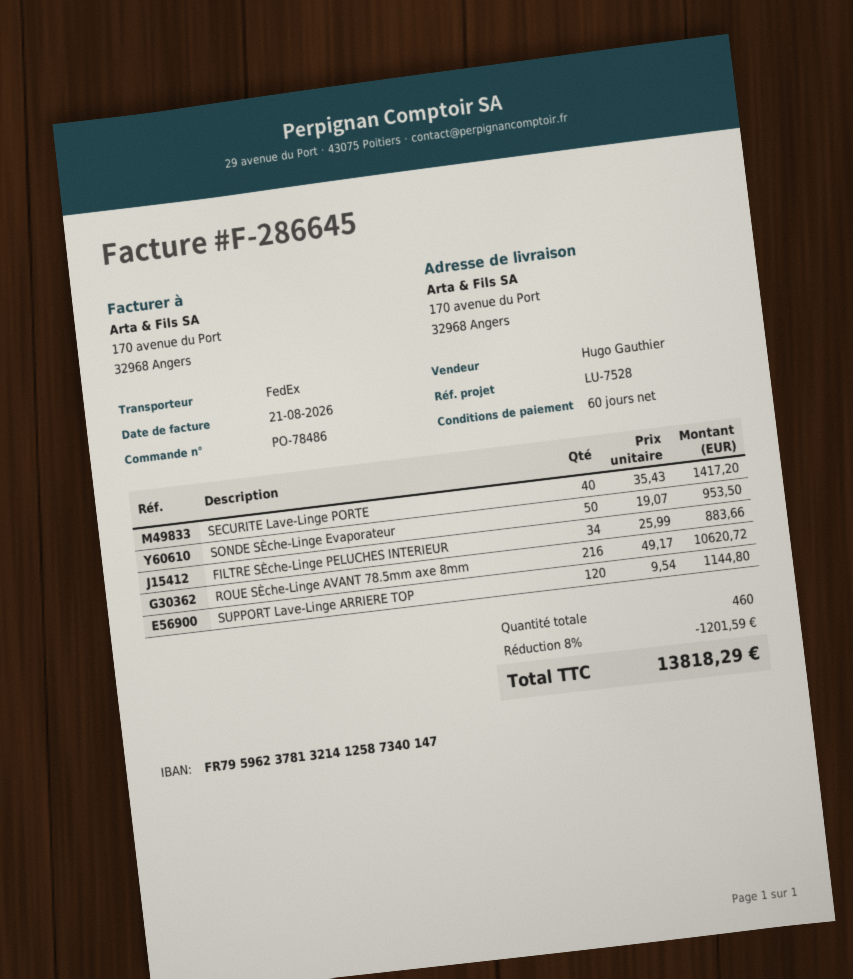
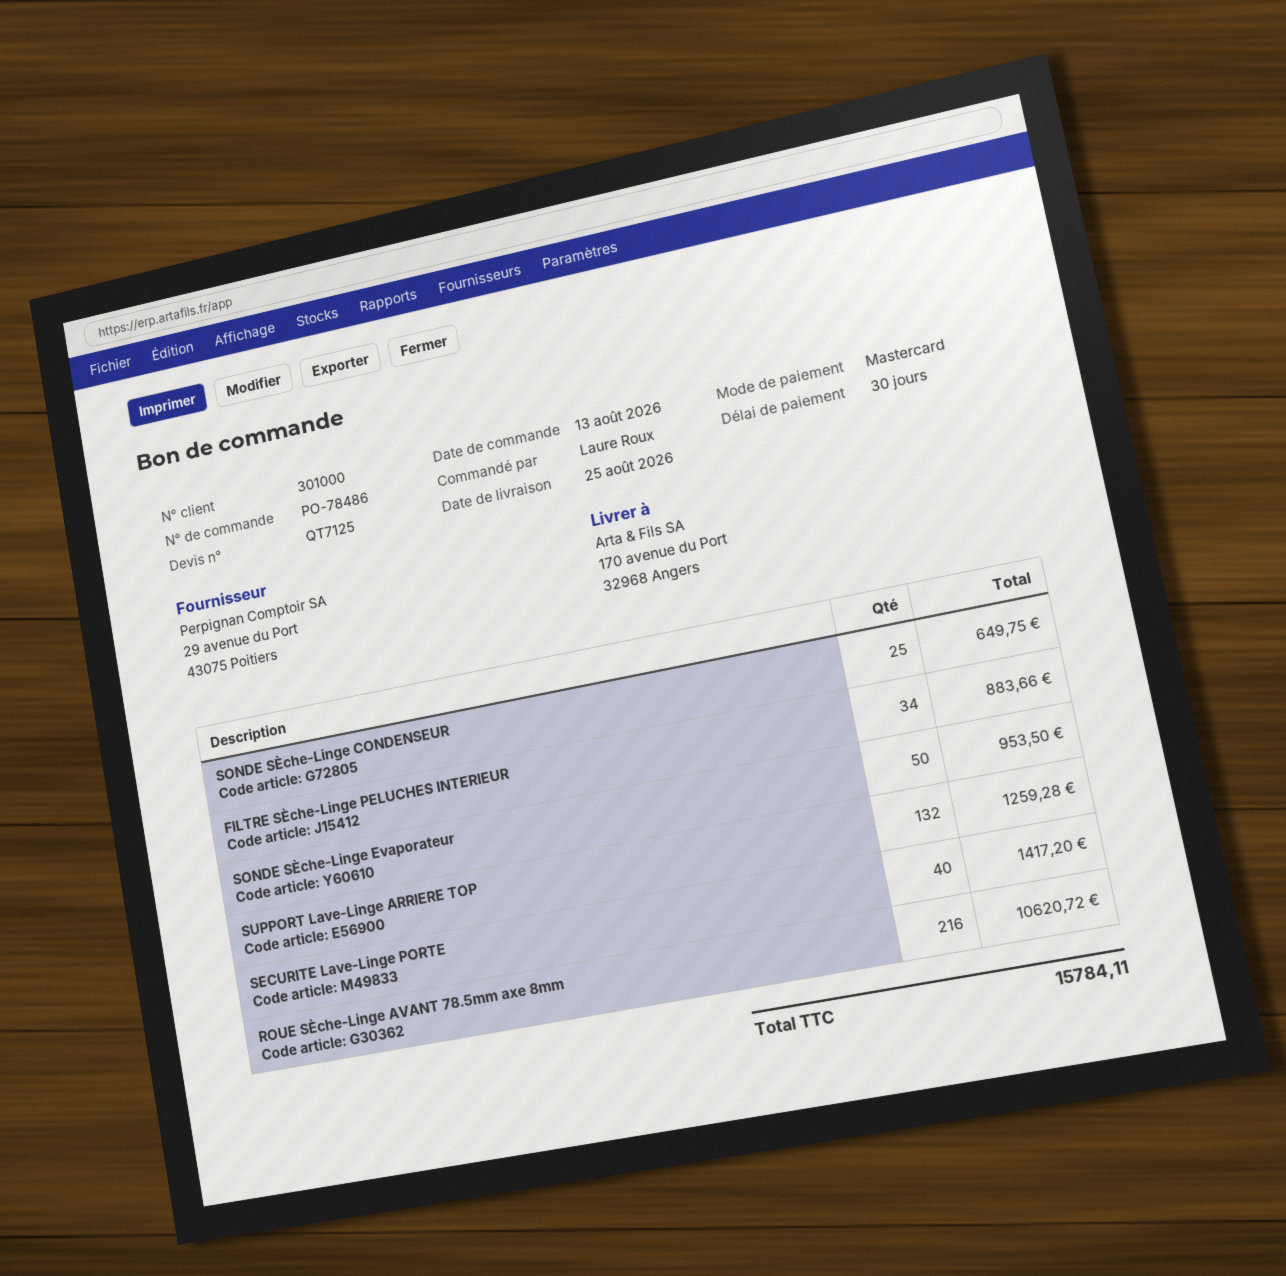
payment terms: 60 days -> 30 days
SUPPORT Lave-Linge ARRIERE TOP: 120 for 1144.80 -> 132 for 1259.28
SONDE SÈche-Linge CONDENSEUR: none -> 25 for 649.75
discount: 8% = 1201.59 -> none
total: 13818.29 -> 15784.11

